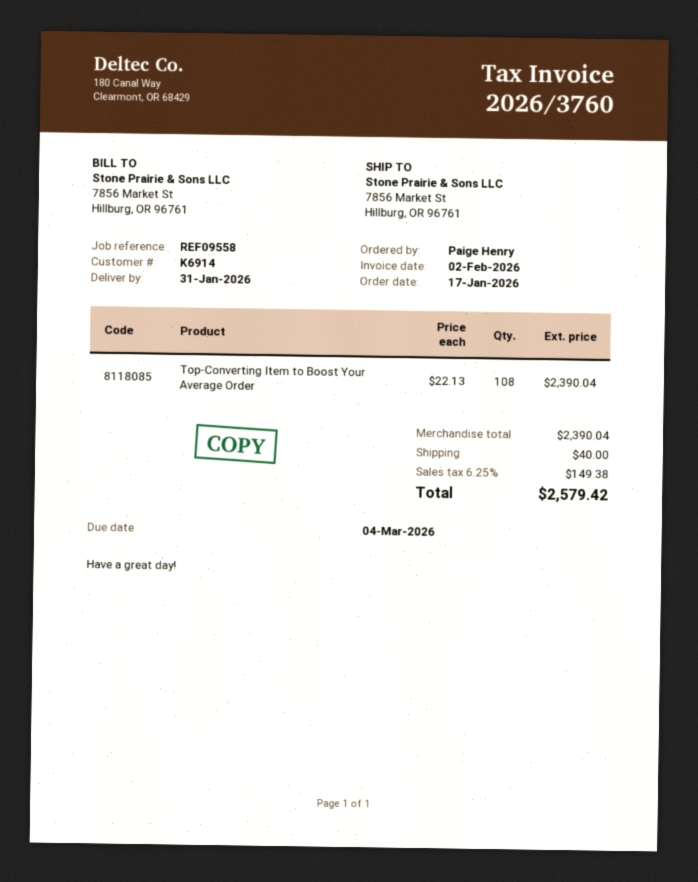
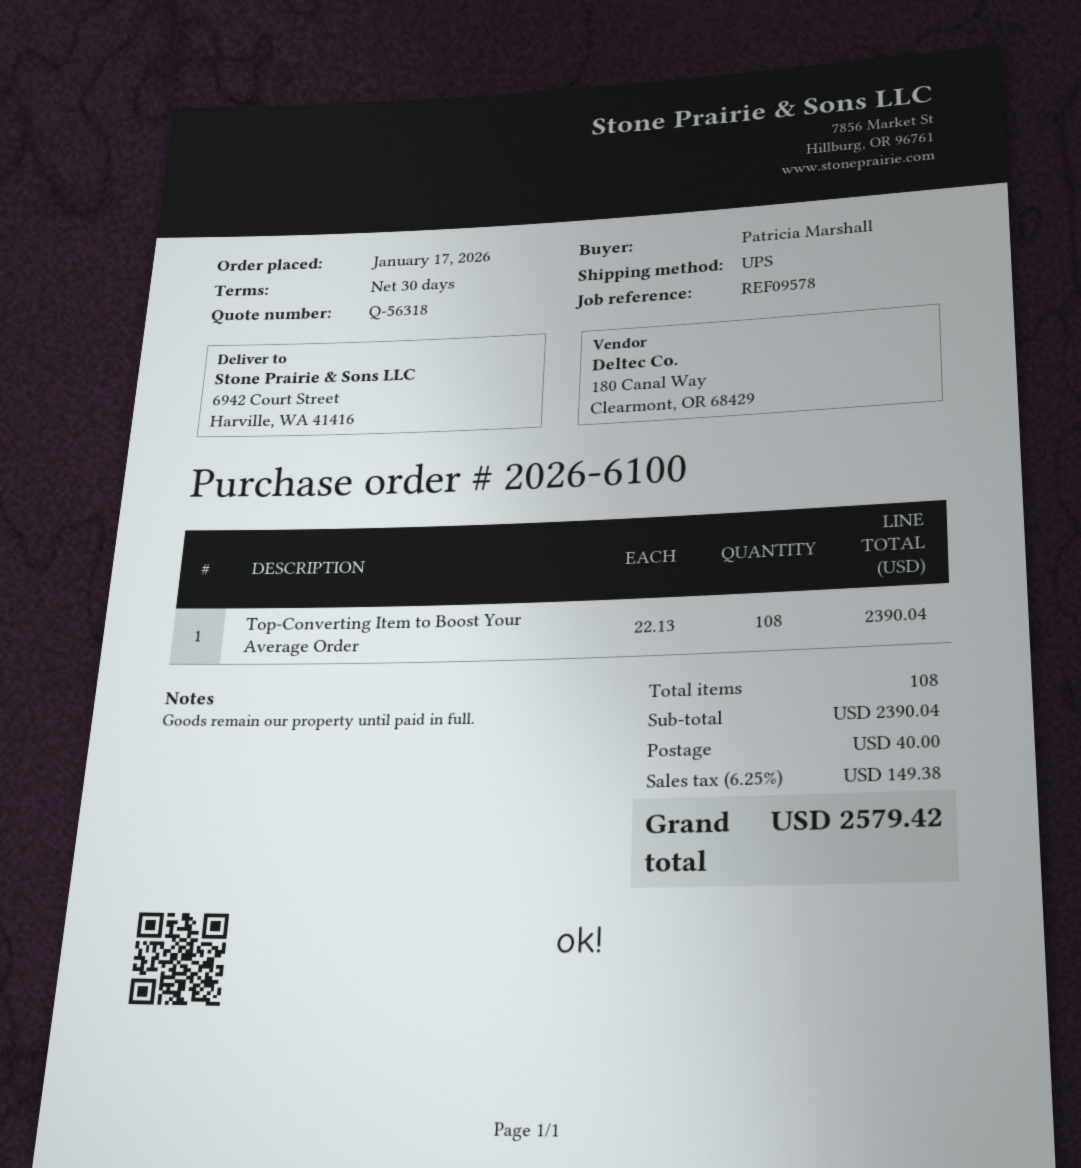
reference: REF09558 -> REF09578
ordered by: Paige Henry -> Patricia Marshall
ship to: 7856 Market St, Hillburg, OR 96761 -> 6942 Court Street, Harville, WA 41416

